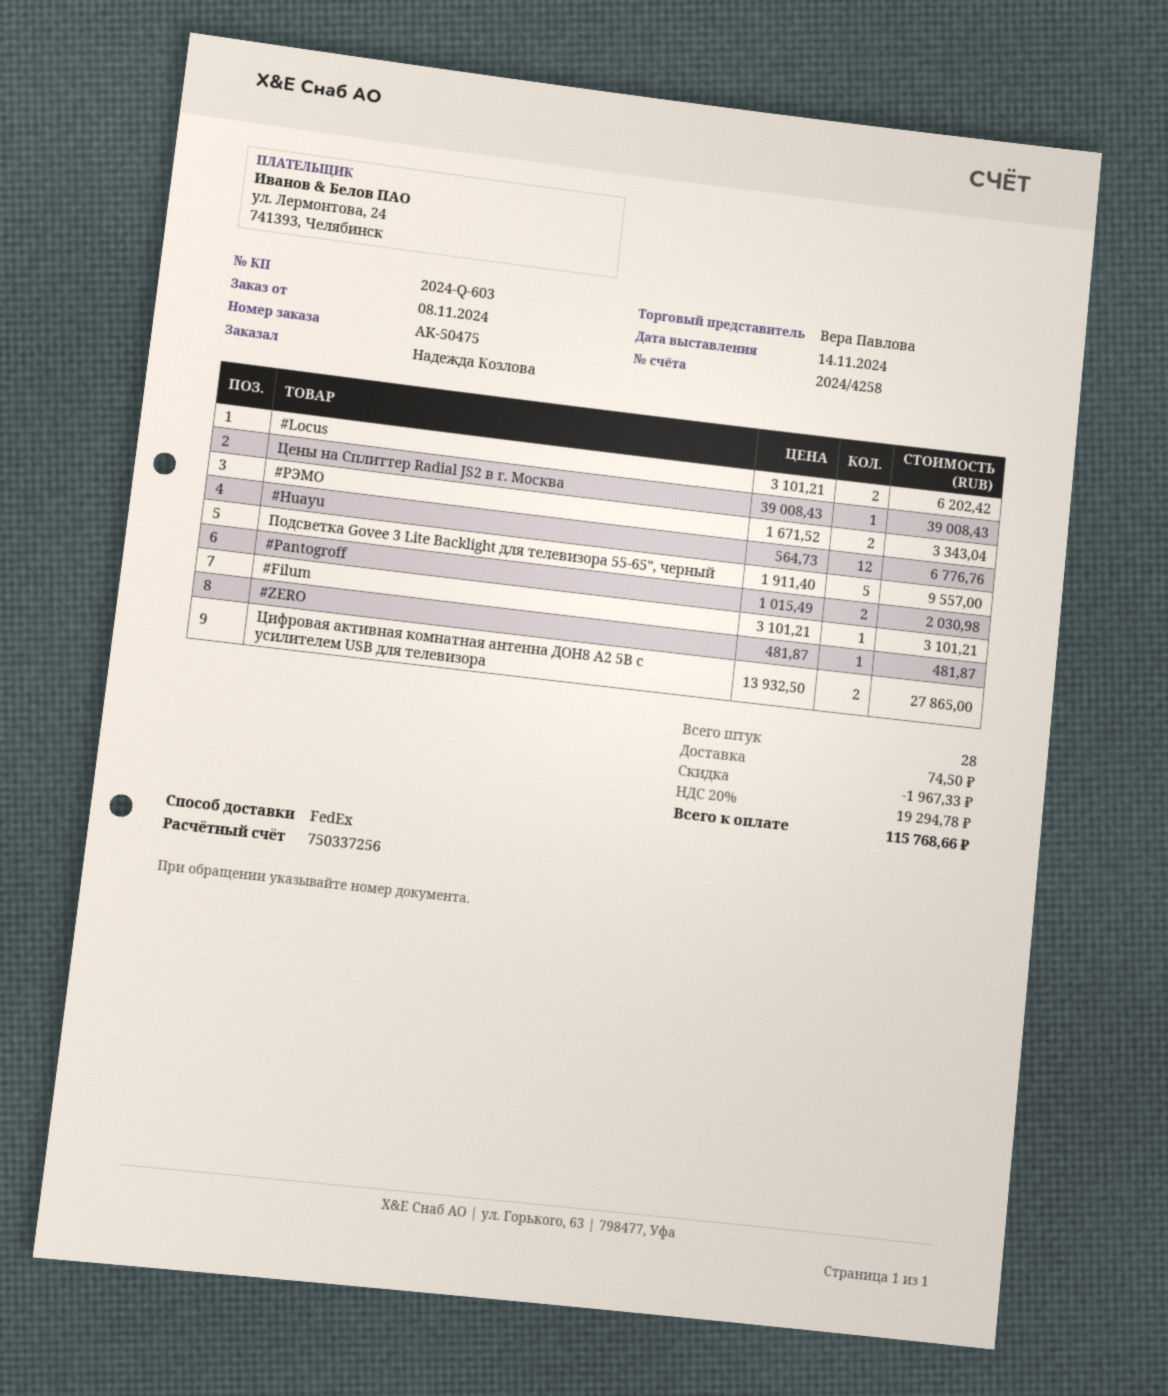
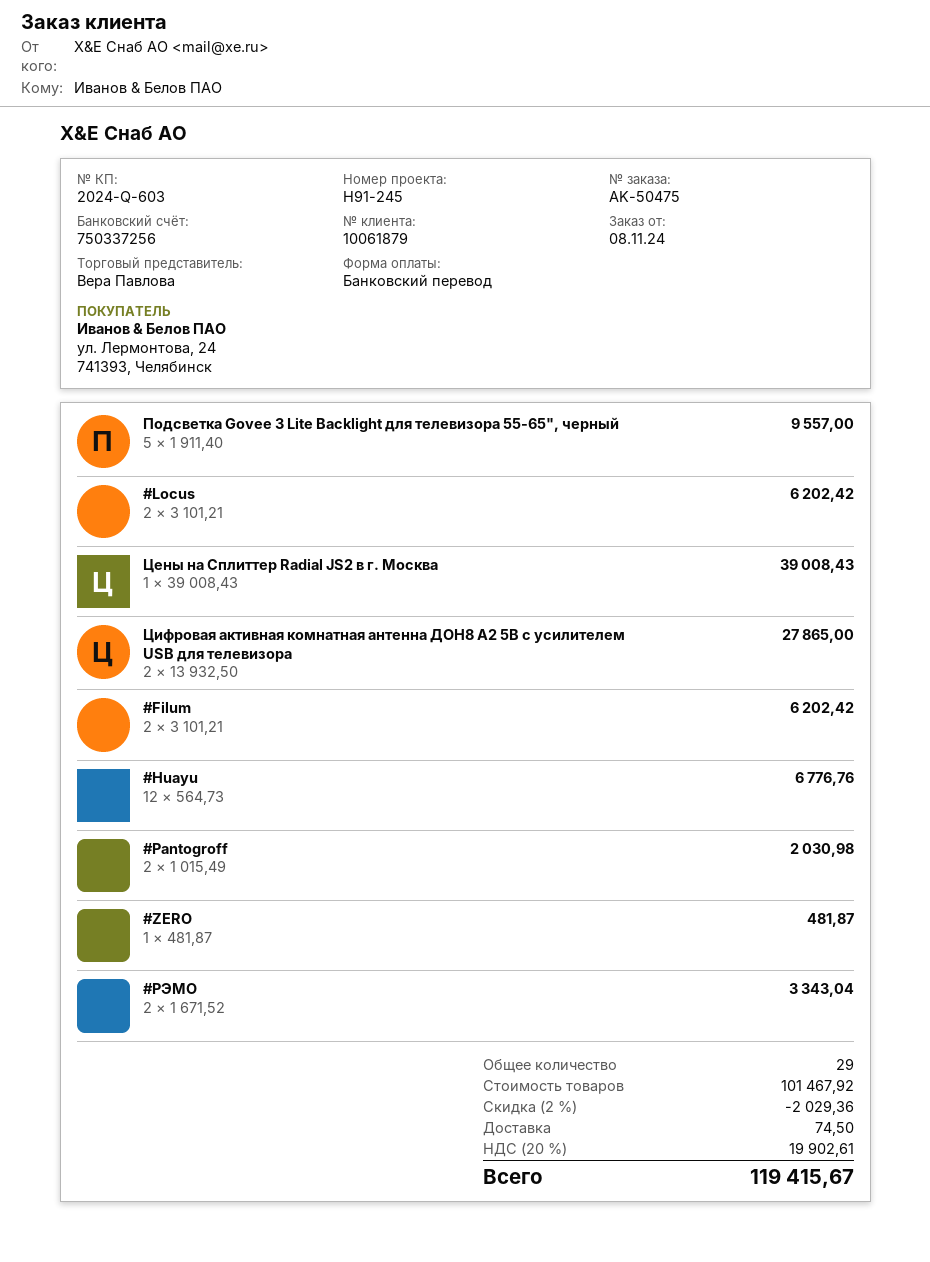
#Filum: 1 x 3101.21 = 3101.21 -> 2 x 3101.21 = 6202.42
total quantity: 28 -> 29
discount: 1967.33 -> 2029.36
tax: 20% = 19294.78 -> 20% = 19902.61
total: 115768.66 -> 119415.67

